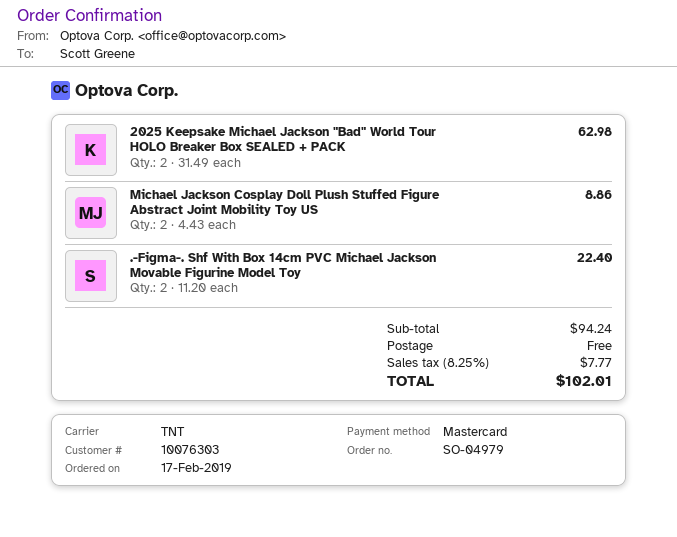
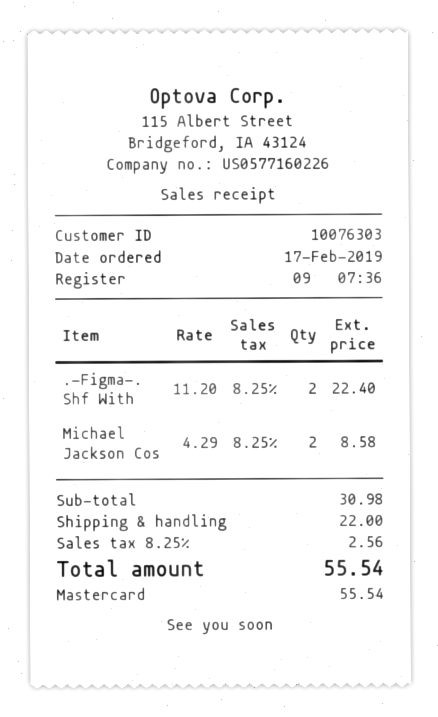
2025 Keepsake Michael Jackson "Bad" World Tour HOLO Breaker Box SEALED + PACK: 2 x 31.49 = 62.98 -> none
Michael Jackson Cosplay Doll Plush Stuffed Figure Abstract Joint Mobility Toy US: 2 x 4.43 = 8.86 -> 2 x 4.29 = 8.58
subtotal: 94.24 -> 30.98
shipping: 0.00 -> 22.00
tax: 8.25% = 7.77 -> 8.25% = 2.56
total: 102.01 -> 55.54

